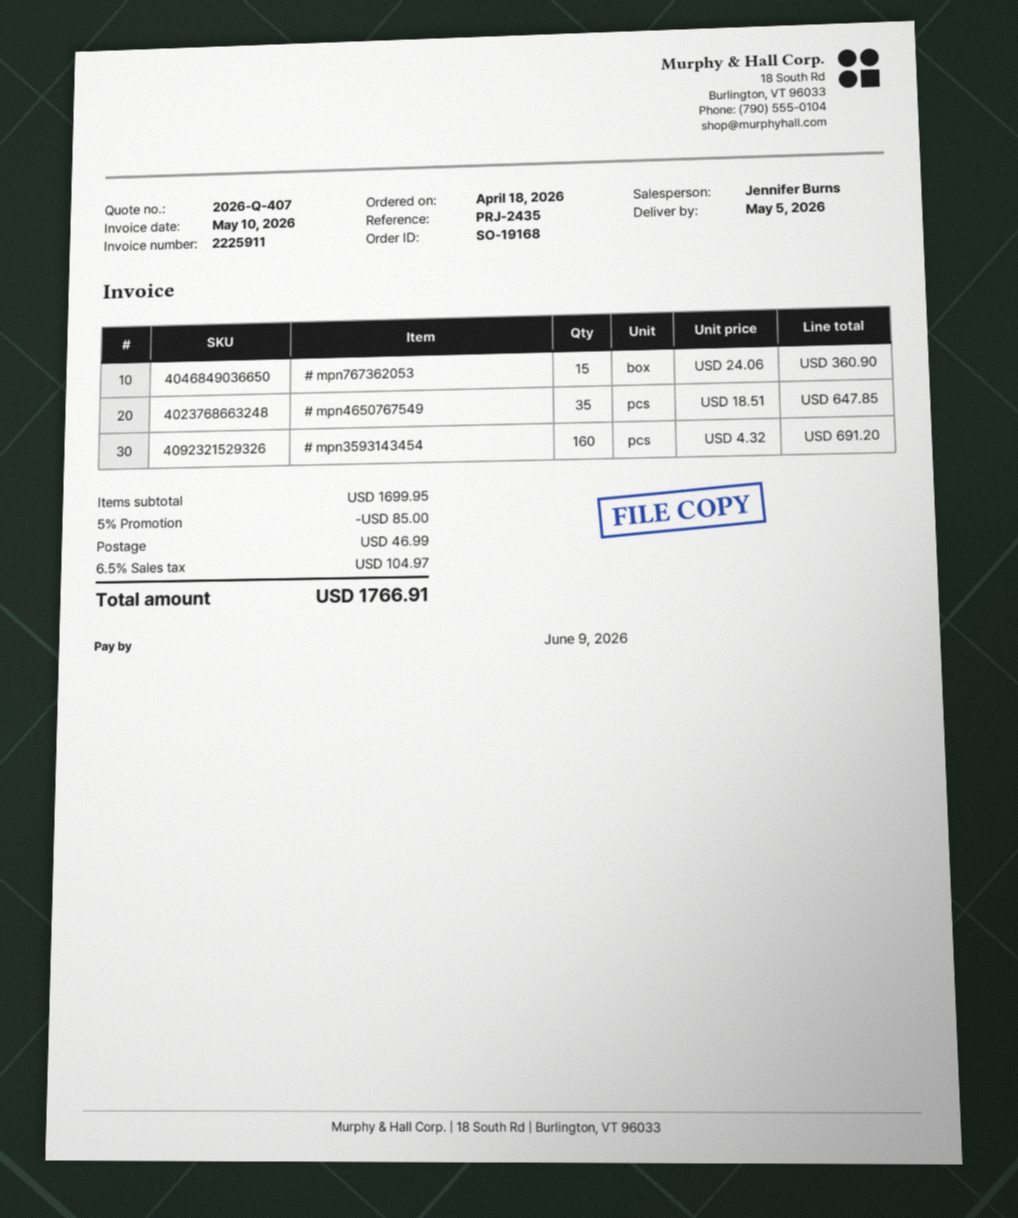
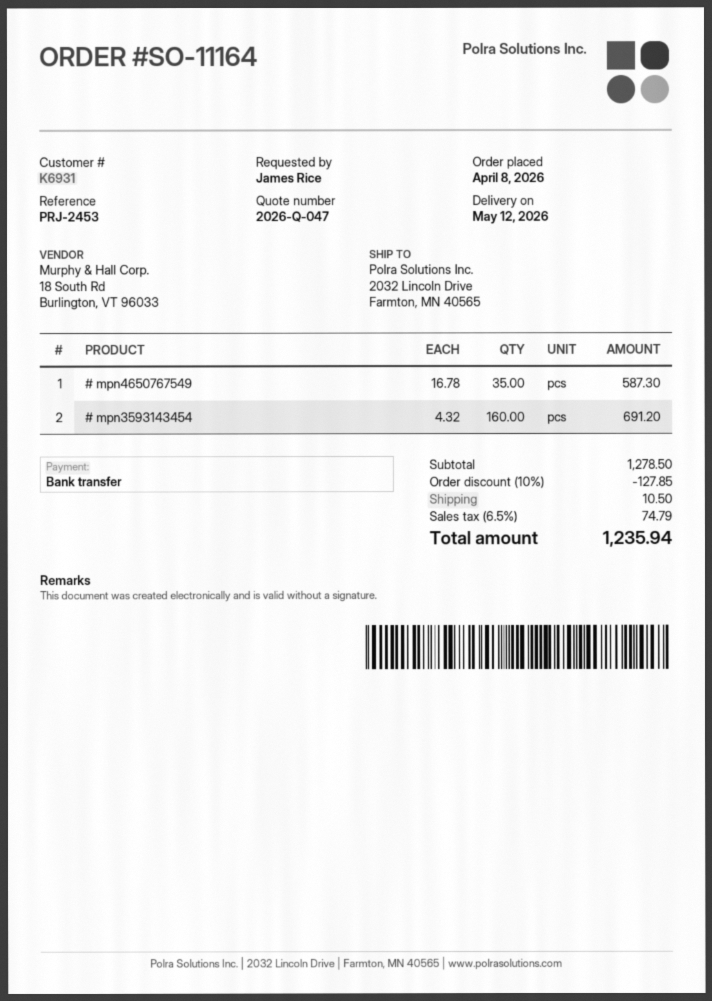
quote number: 2026-Q-407 -> 2026-Q-047
order number: SO-19168 -> SO-11164
order date: 2026-04-18 -> 2026-04-08
delivery date: 2026-05-05 -> 2026-05-12
reference: PRJ-2435 -> PRJ-2453
# mpn767362053: 15 x 24.06 = 360.90 -> none
# mpn4650767549: 35 x 18.51 = 647.85 -> 35 x 16.78 = 587.30
subtotal: 1699.95 -> 1278.50
discount: 5% = 85.00 -> 10% = 127.85
shipping: 46.99 -> 10.50
tax: 6.5% = 104.97 -> 6.5% = 74.79
total: 1766.91 -> 1235.94

